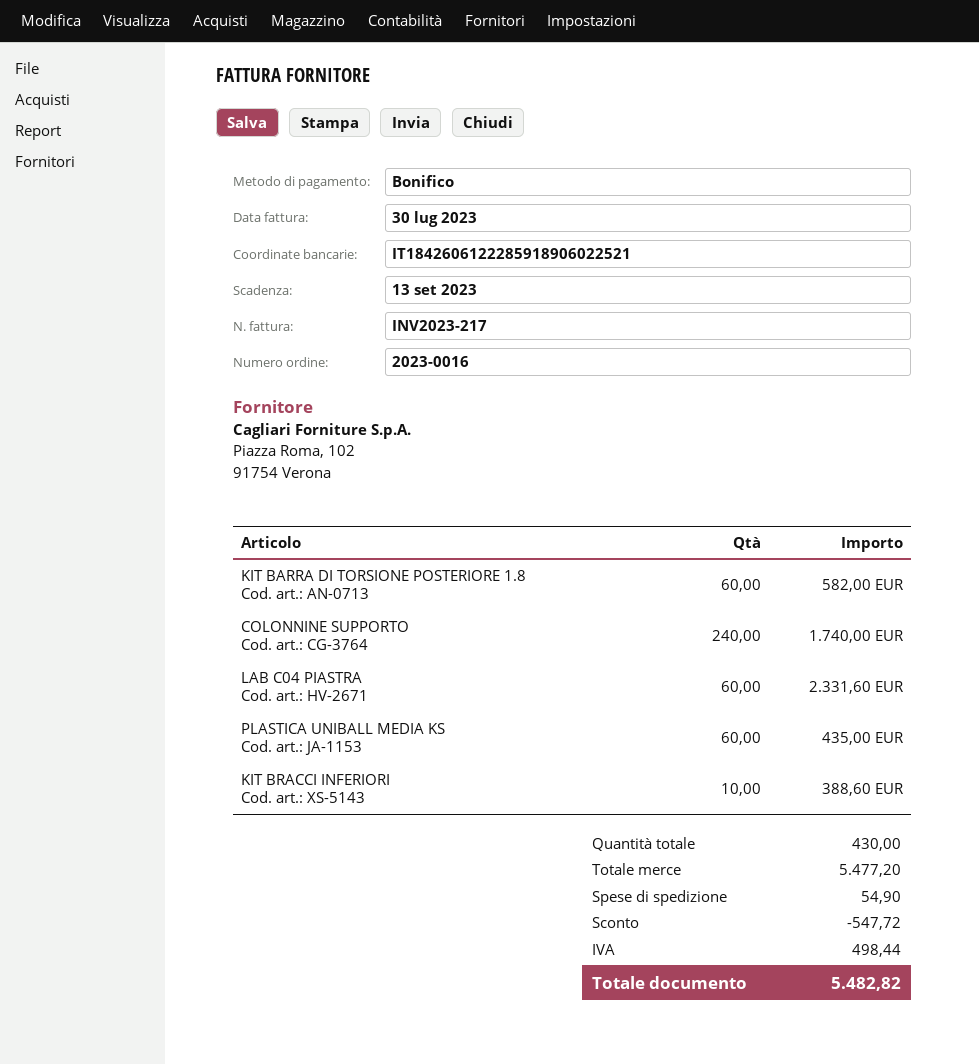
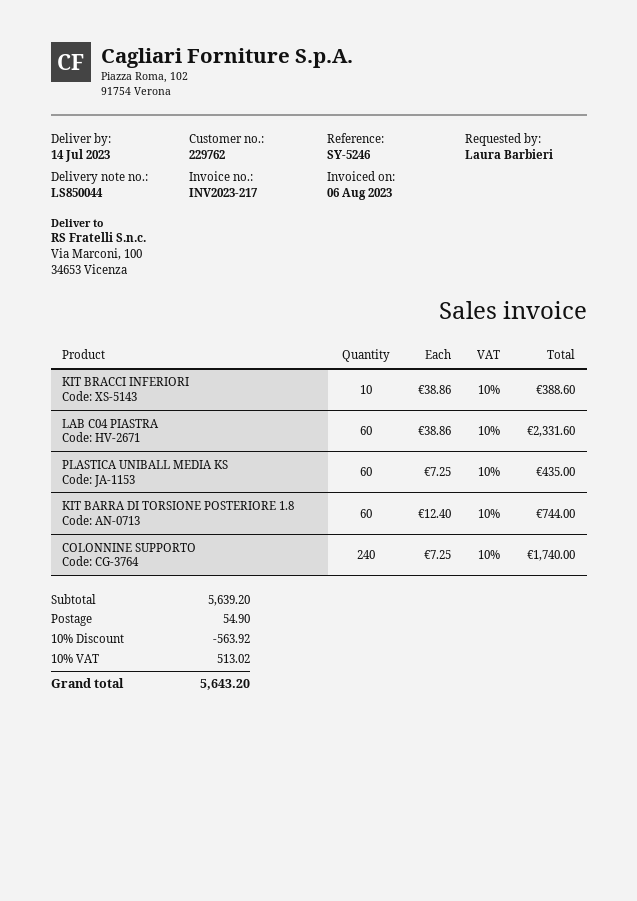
invoice date: 2023-07-30 -> 2023-08-06
KIT BARRA DI TORSIONE POSTERIORE 1.8: 60 for 582.00 -> 60 for 744.00
subtotal: 5477.20 -> 5639.20
discount: 547.72 -> 563.92
tax: 498.44 -> 513.02
total: 5482.82 -> 5643.20

